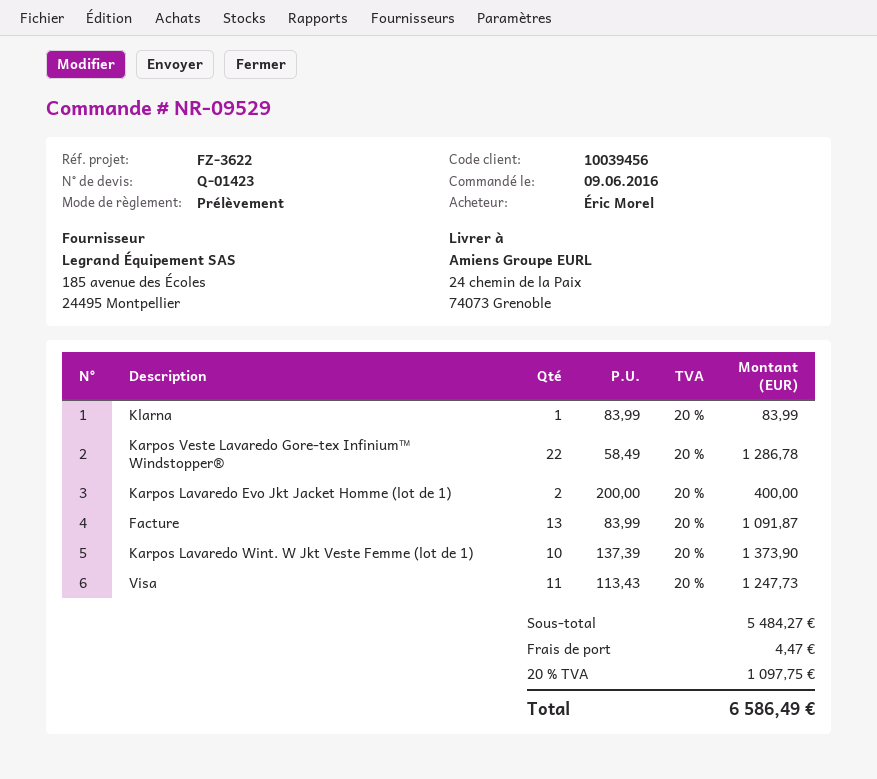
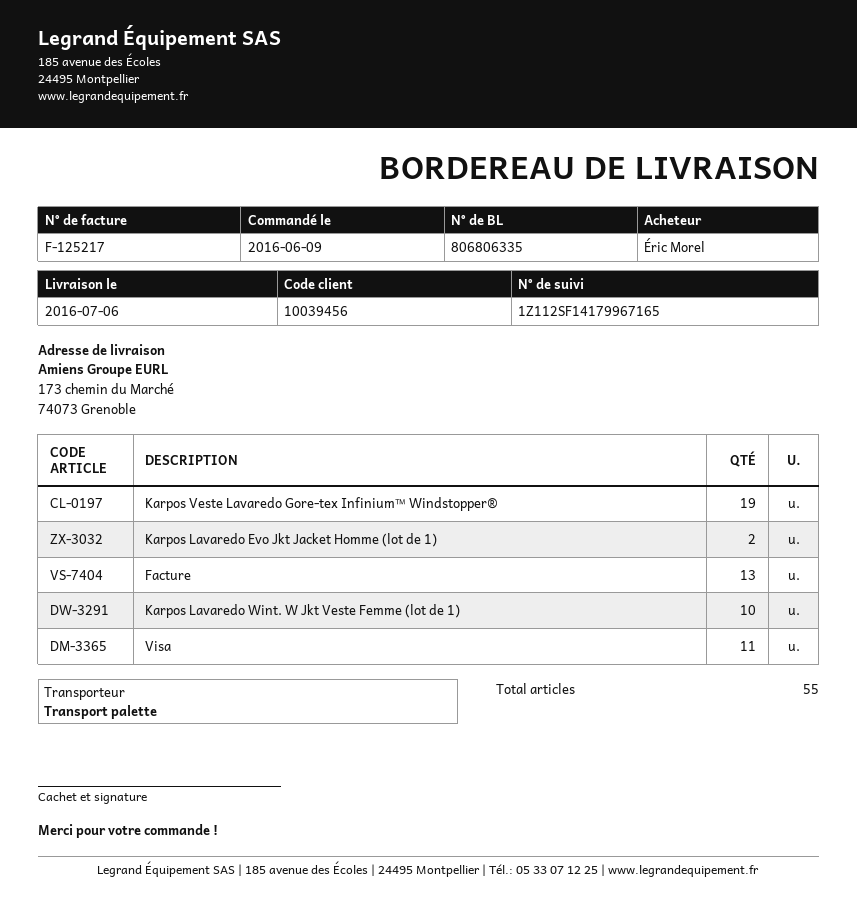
ship to: 24 chemin de la Paix, 74073 Grenoble -> 173 chemin du Marché, 74073 Grenoble
Klarna: 1 -> none
Karpos Veste Lavaredo Gore-tex Infinium™ Windstopper®: 22 -> 19

